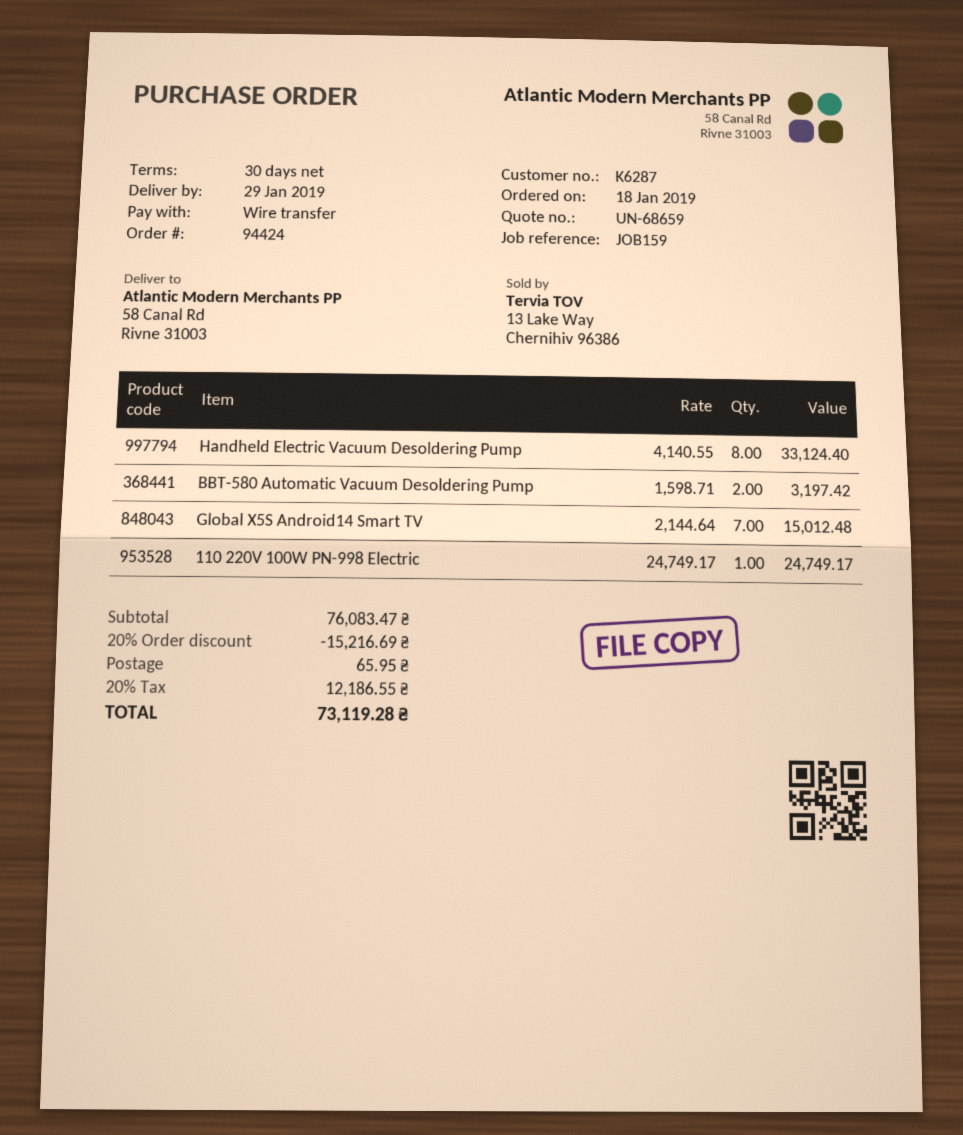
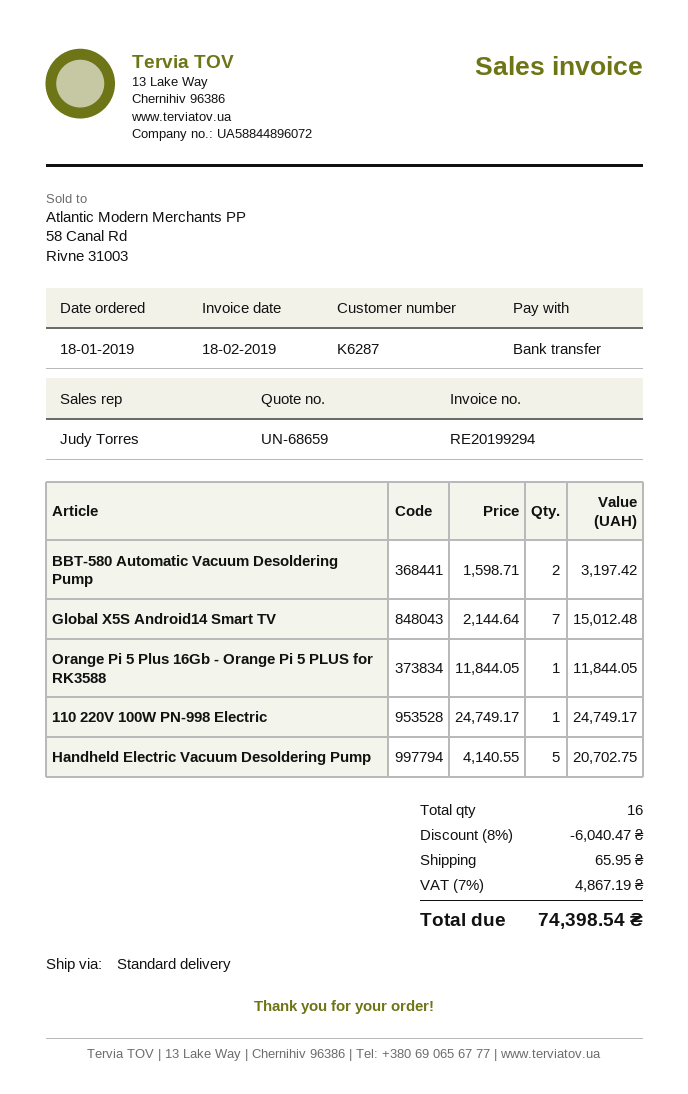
Handheld Electric Vacuum Desoldering Pump: 8 x 4140.55 = 33124.40 -> 5 x 4140.55 = 20702.75
Orange Pi 5 Plus 16Gb - Orange Pi 5 PLUS for RK3588: none -> 1 x 11844.05 = 11844.05
discount: 20% = 15216.69 -> 8% = 6040.47
tax: 20% = 12186.55 -> 7% = 4867.19
total: 73119.28 -> 74398.54

